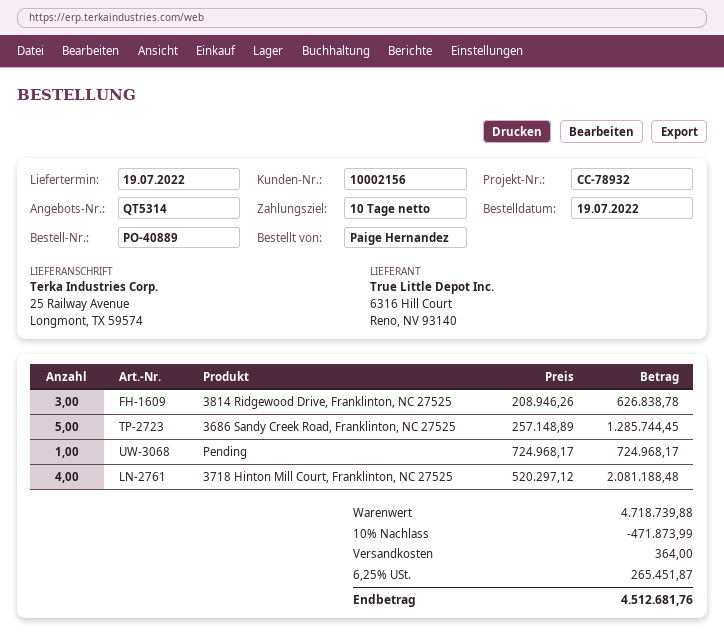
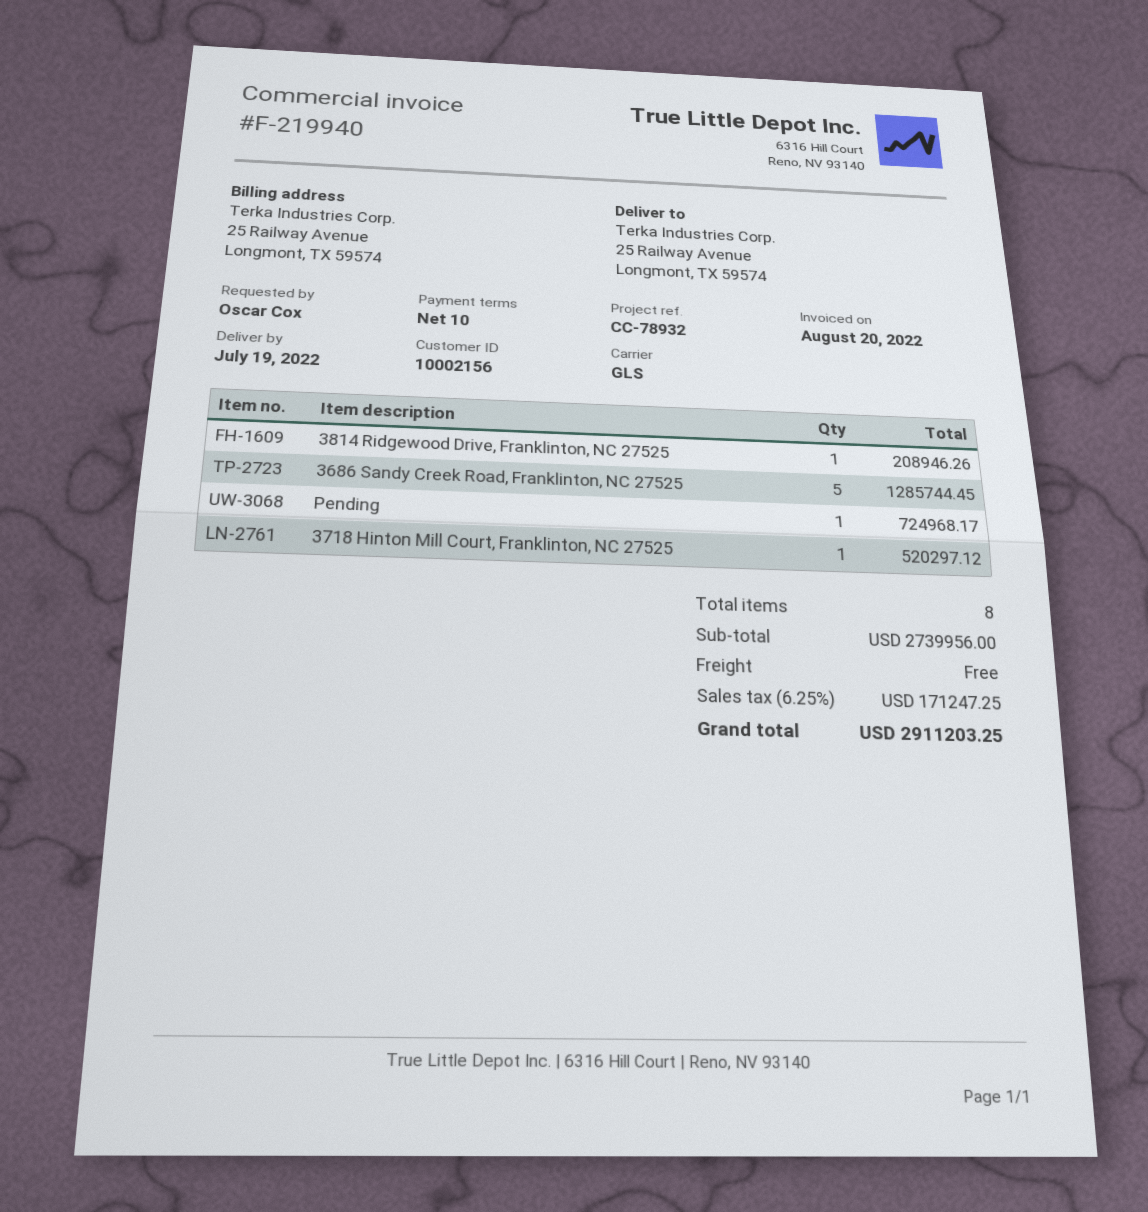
ordered by: Paige Hernandez -> Oscar Cox
3814 Ridgewood Drive, Franklinton, NC 27525: 3 for 626838.78 -> 1 for 208946.26
3718 Hinton Mill Court, Franklinton, NC 27525: 4 for 2081188.48 -> 1 for 520297.12
subtotal: 4718739.88 -> 2739956.00
discount: 10% = 471873.99 -> none
shipping: 364.00 -> 0.00
tax: 6.25% = 265451.87 -> 6.25% = 171247.25
total: 4512681.76 -> 2911203.25

